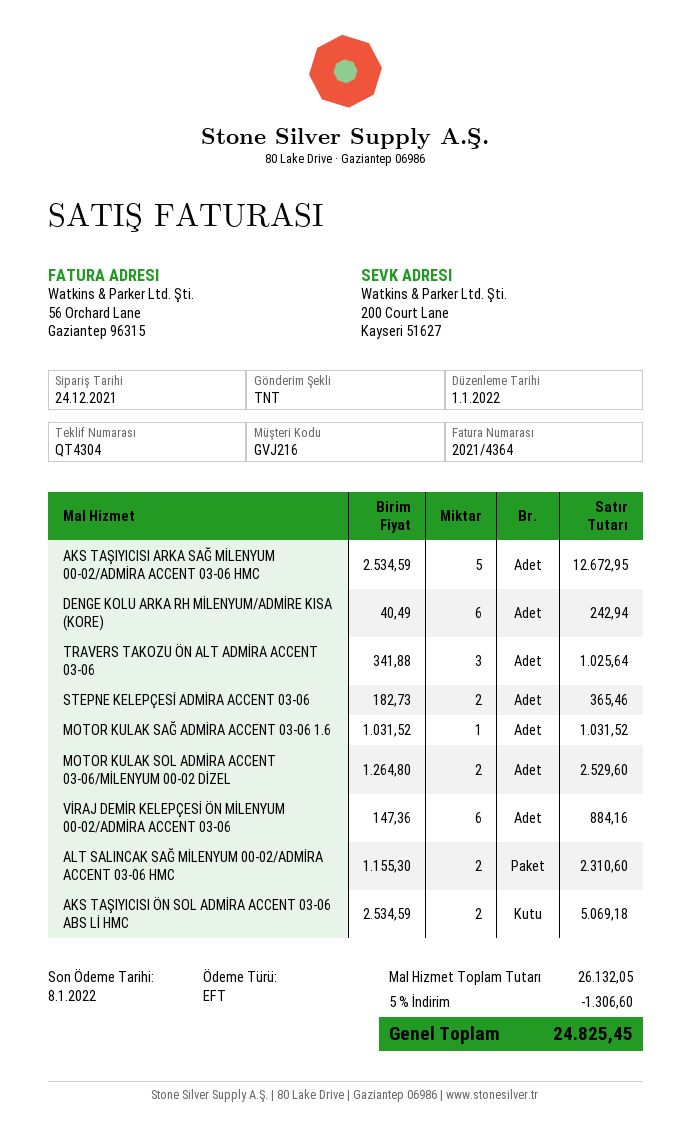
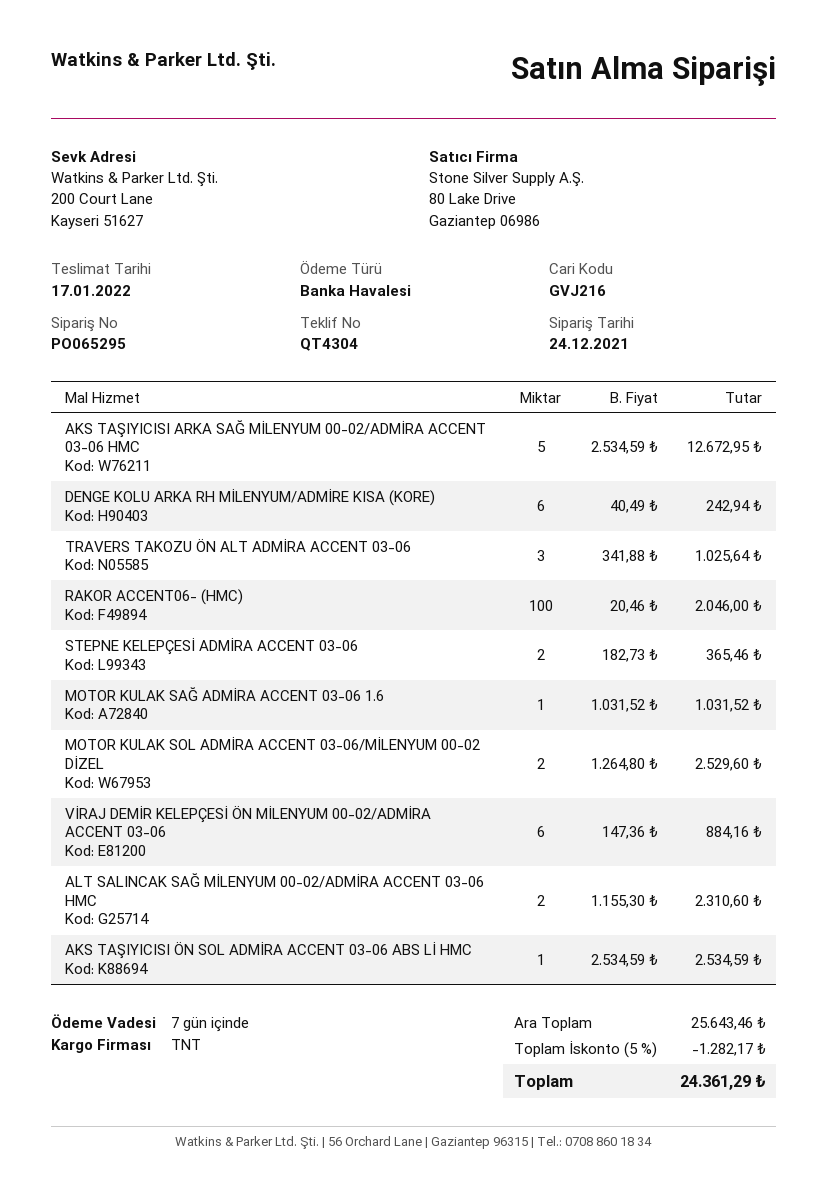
AKS TAŞIYICISI ÖN SOL ADMİRA ACCENT 03-06 ABS Lİ HMC: 2 x 2534.59 = 5069.18 -> 1 x 2534.59 = 2534.59
RAKOR ACCENT06- (HMC): none -> 100 x 20.46 = 2046.00
subtotal: 26132.05 -> 25643.46
discount: 5% = 1306.60 -> 5% = 1282.17
total: 24825.45 -> 24361.29

